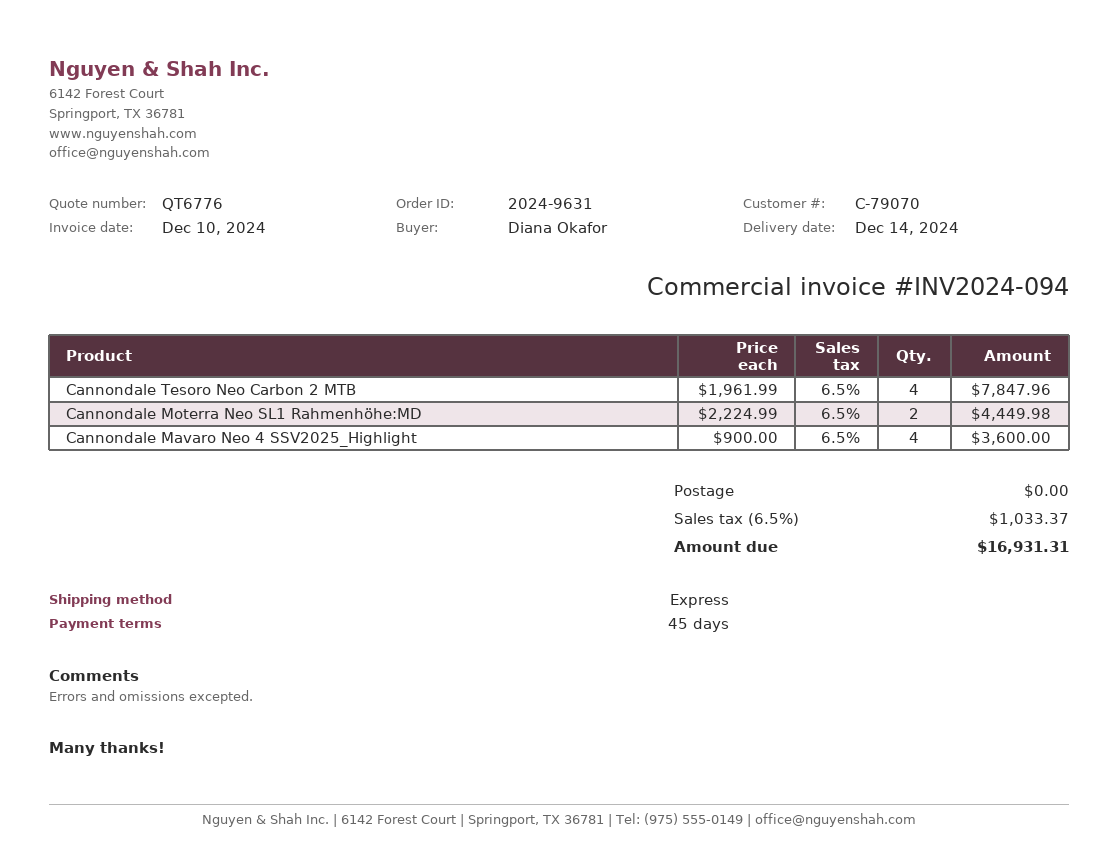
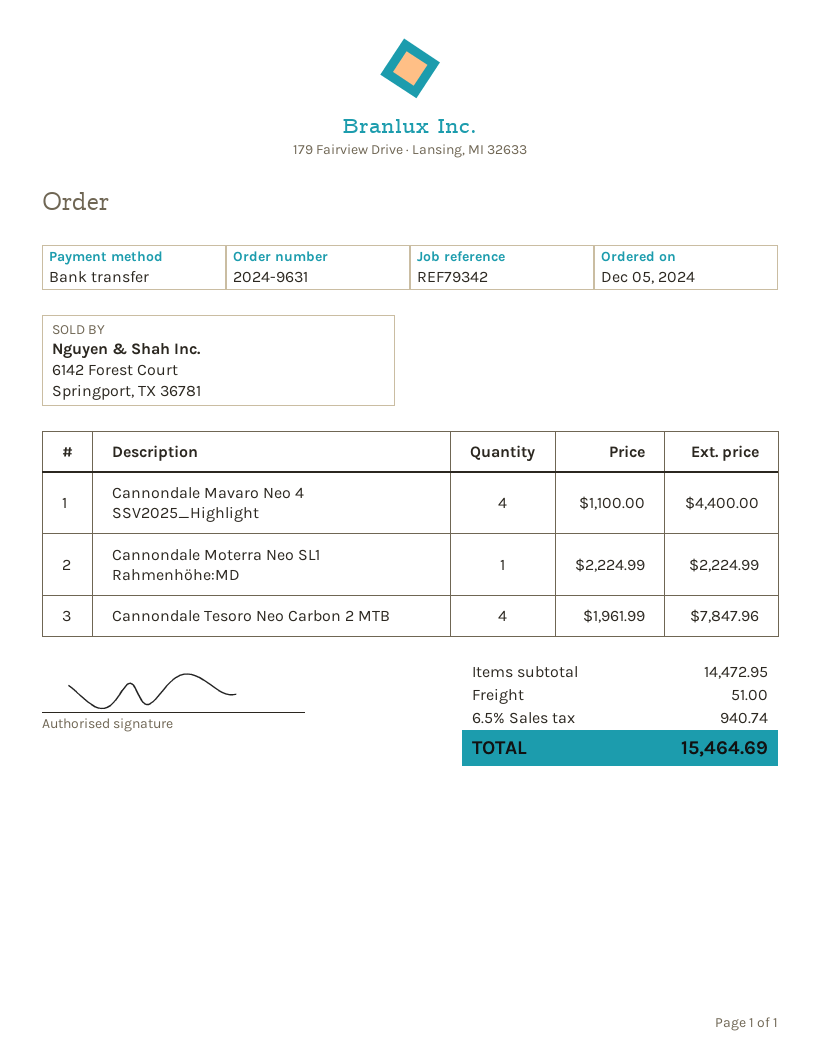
Cannondale Moterra Neo SL1 Rahmenhöhe:MD: 2 x 2224.99 = 4449.98 -> 1 x 2224.99 = 2224.99
Cannondale Mavaro Neo 4 SSV2025_Highlight: 4 x 900.00 = 3600.00 -> 4 x 1100.00 = 4400.00
shipping: 0.00 -> 51.00
tax: 6.5% = 1033.37 -> 6.5% = 940.74
total: 16931.31 -> 15464.69

